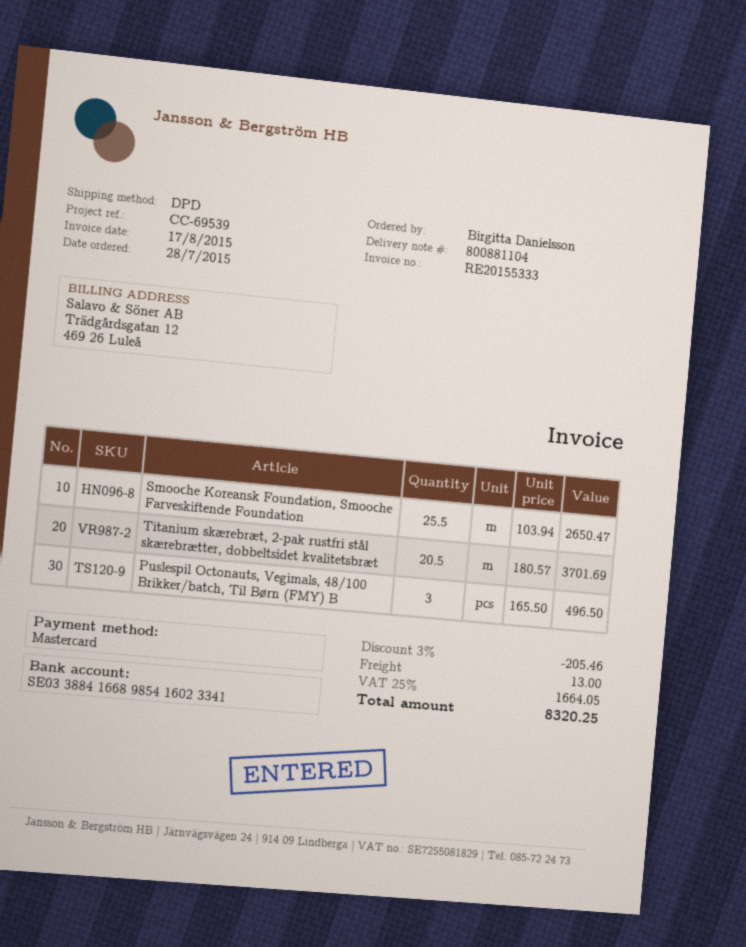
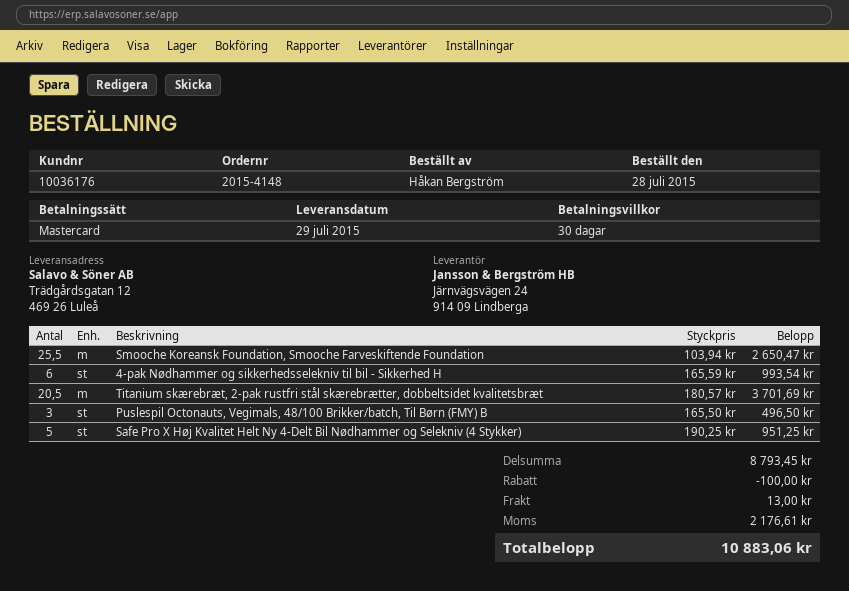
ordered by: Birgitta Danielsson -> Håkan Bergström
4-pak Nødhammer og sikkerhedsselekniv til bil - Sikkerhed H: none -> 6 x 165.59 = 993.54
Safe Pro X Høj Kvalitet Helt Ny 4-Delt Bil Nødhammer og Selekniv (4 Stykker): none -> 5 x 190.25 = 951.25
discount: 205.46 -> 100.00
tax: 1664.05 -> 2176.61
total: 8320.25 -> 10883.06

